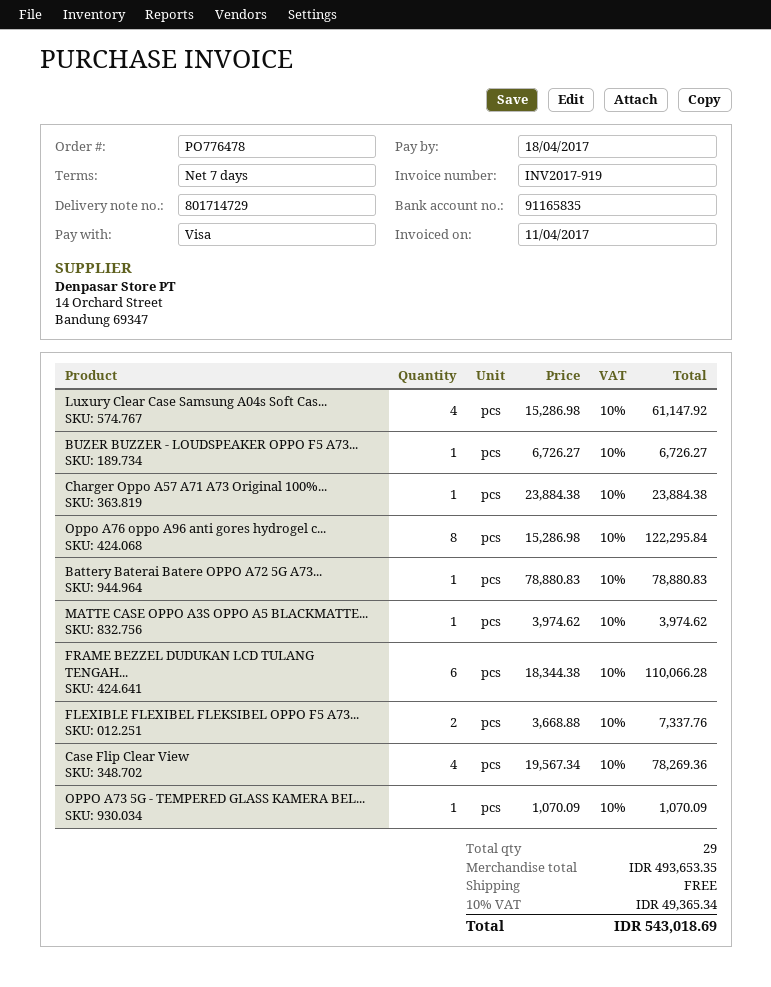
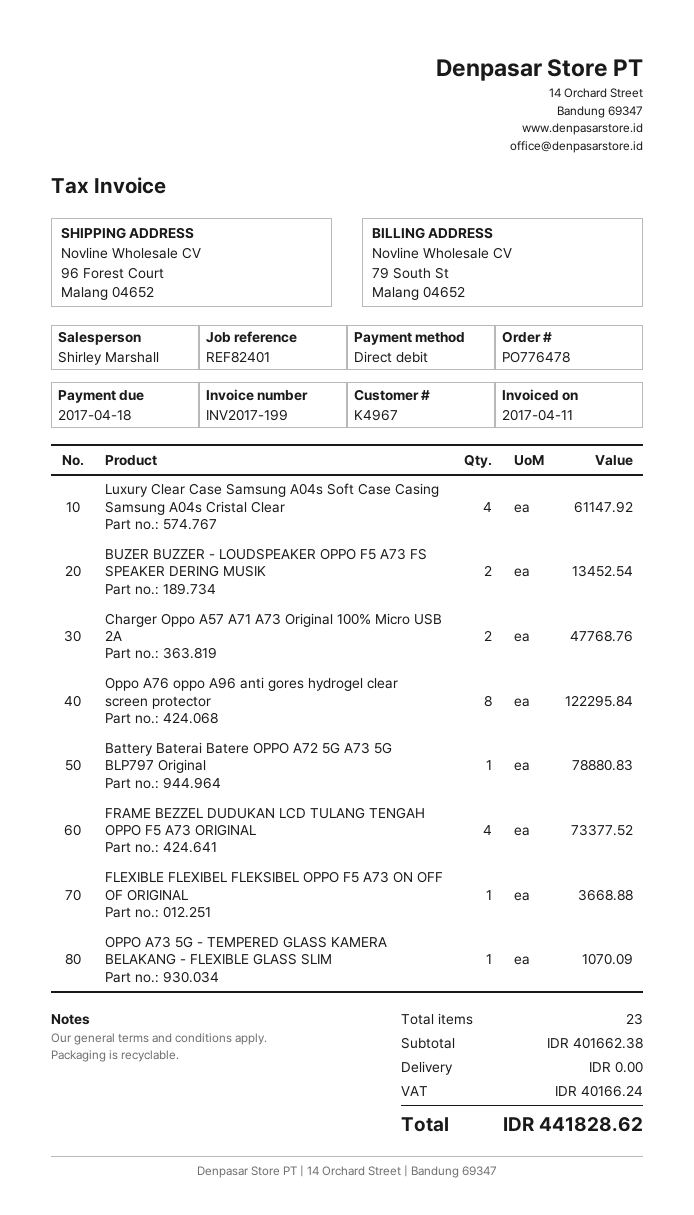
invoice number: INV2017-919 -> INV2017-199
payment method: Visa -> direct debit
BUZER BUZZER - LOUDSPEAKER OPPO F5 A73...: 1 for 6726.27 -> 2 for 13452.54
Charger Oppo A57 A71 A73 Original 100%...: 1 for 23884.38 -> 2 for 47768.76
MATTE CASE OPPO A3S OPPO A5 BLACKMATTE...: 1 for 3974.62 -> none
FRAME BEZZEL DUDUKAN LCD TULANG TENGAH...: 6 for 110066.28 -> 4 for 73377.52
FLEXIBLE FLEXIBEL FLEKSIBEL OPPO F5 A73...: 2 for 7337.76 -> 1 for 3668.88
Case Flip Clear View: 4 for 78269.36 -> none
total quantity: 29 -> 23
subtotal: 493653.35 -> 401662.38
tax: 49365.34 -> 40166.24
total: 543018.69 -> 441828.62

